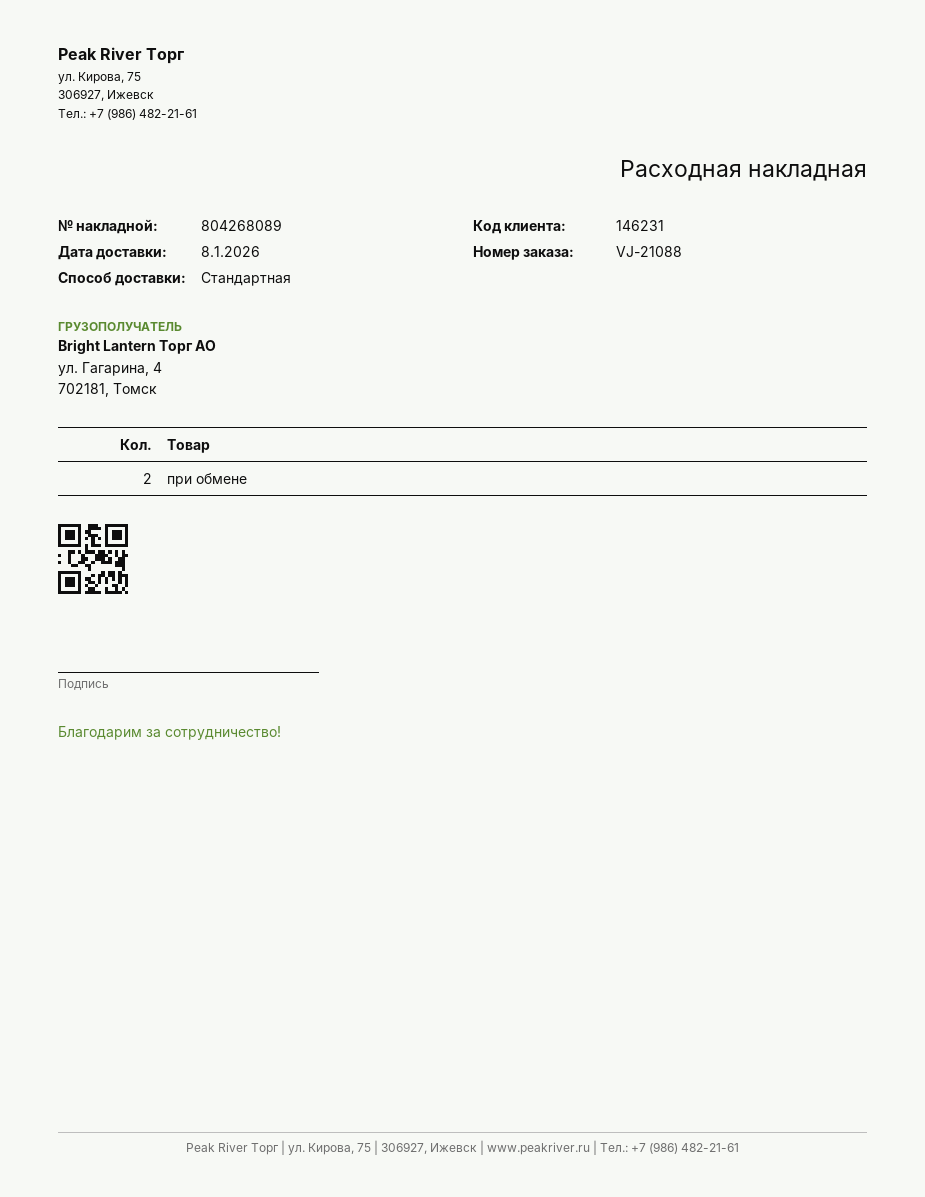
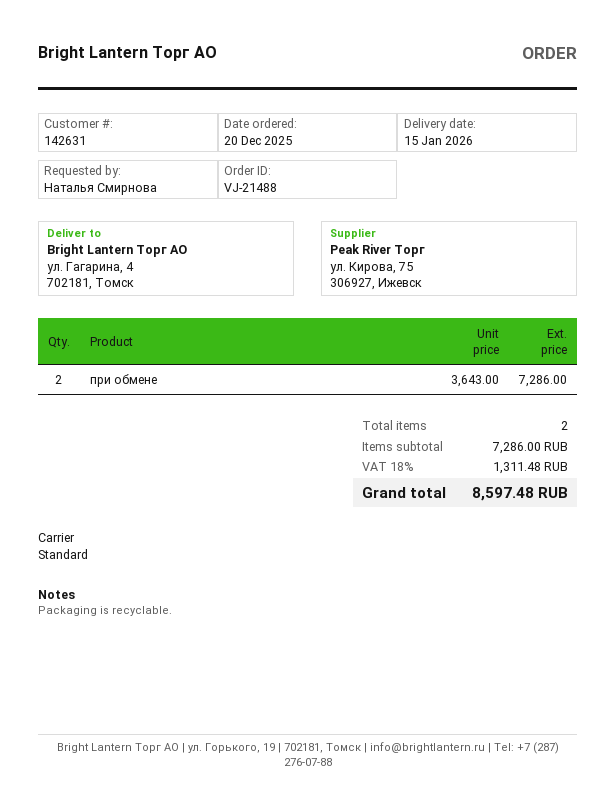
order number: VJ-21088 -> VJ-21488
delivery date: 2026-01-08 -> 2026-01-15
customer number: 146231 -> 142631

